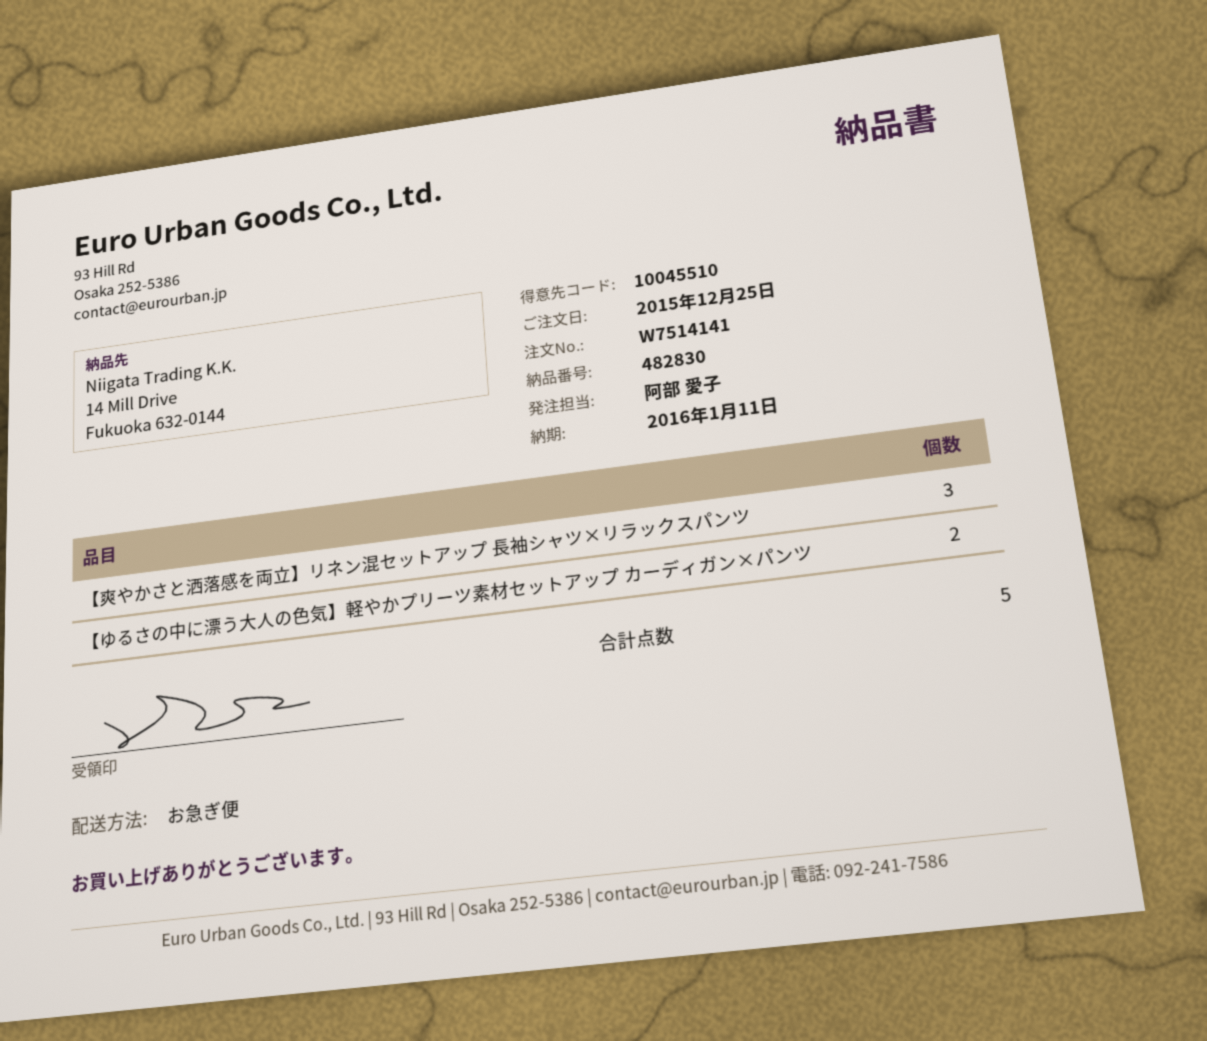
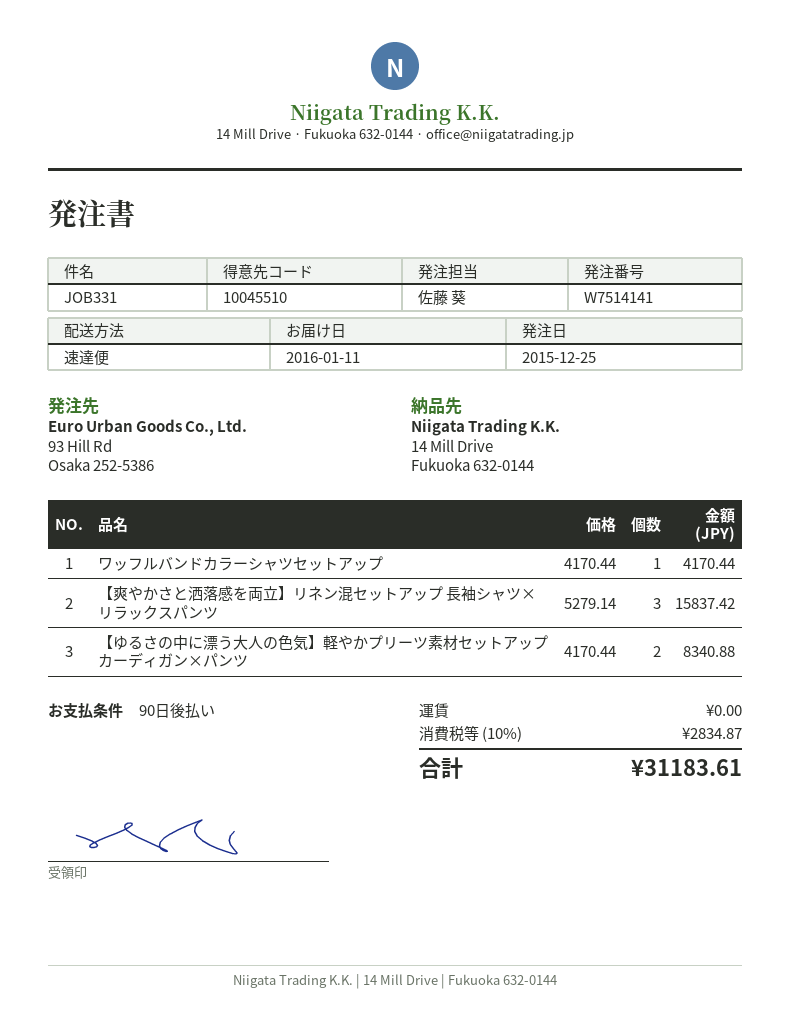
ordered by: 阿部 愛子 -> 佐藤 葵
ワッフルバンドカラーシャツセットアップ: none -> 1

